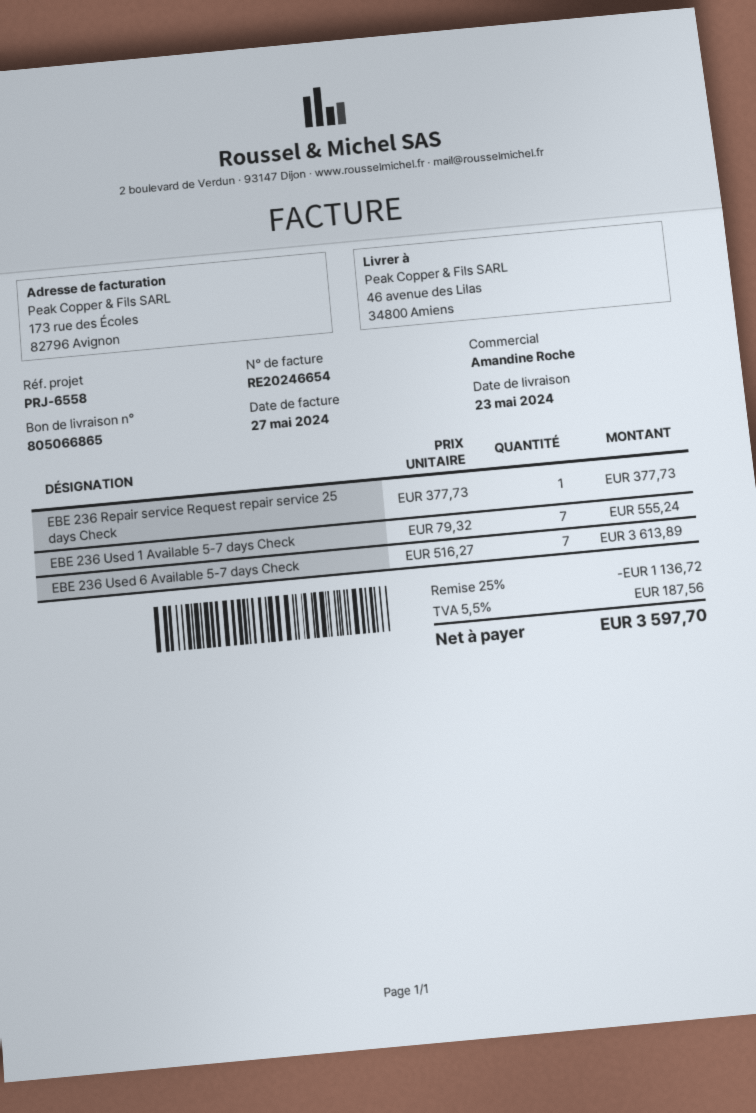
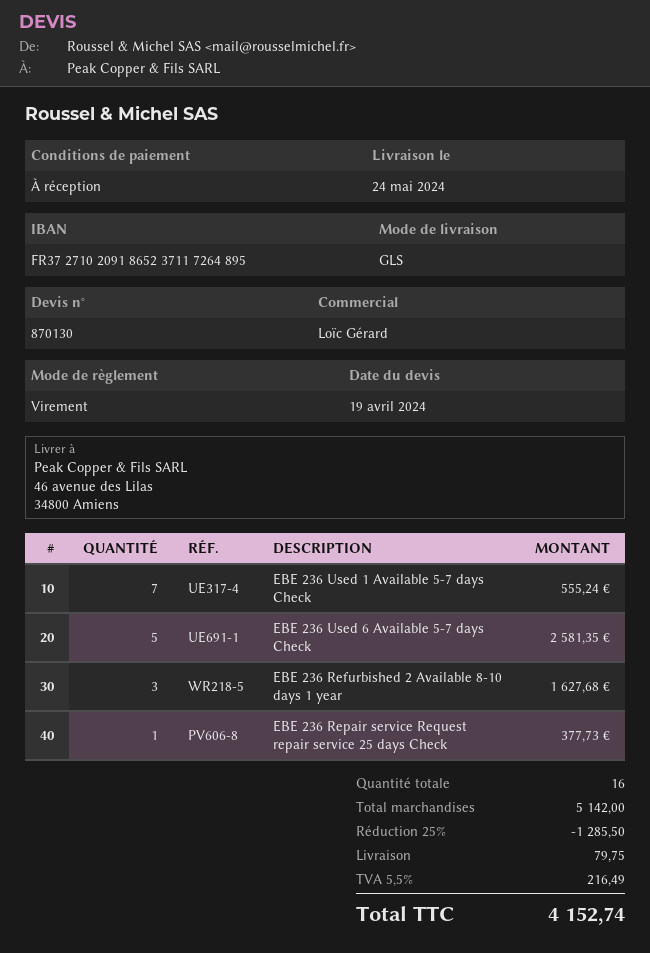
delivery date: 2024-05-23 -> 2024-05-24
sales rep: Amandine Roche -> Loïc Gérard
EBE 236 Used 6 Available 5-7 days Check: 7 for 3613.89 -> 5 for 2581.35
EBE 236 Refurbished 2 Available 8-10 days 1 year: none -> 3 for 1627.68
discount: 25% = 1136.72 -> 25% = 1285.50
shipping: none -> 79.75
tax: 5.5% = 187.56 -> 5.5% = 216.49
total: 3597.70 -> 4152.74

